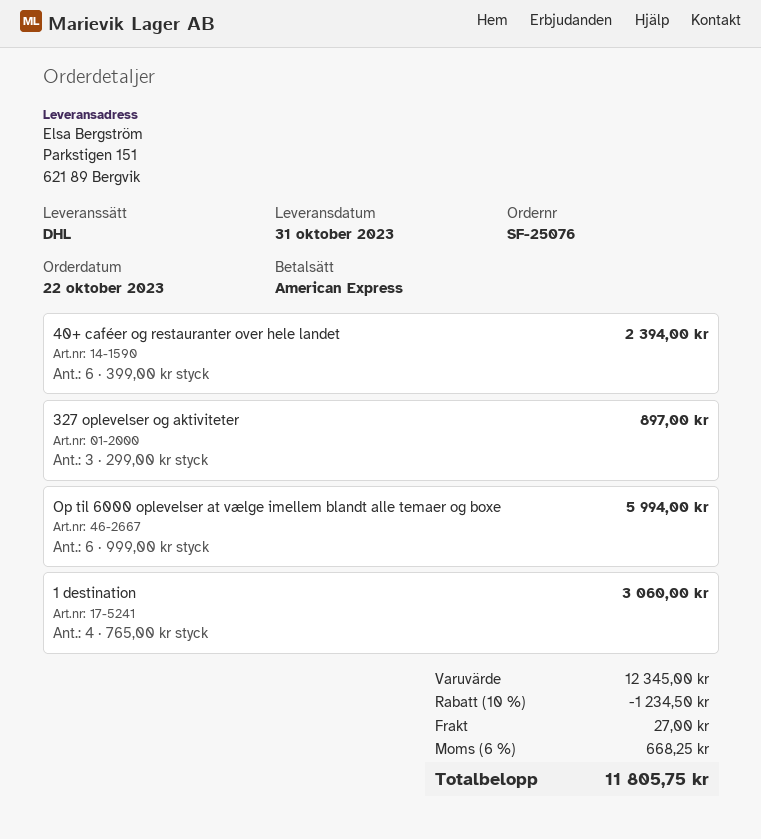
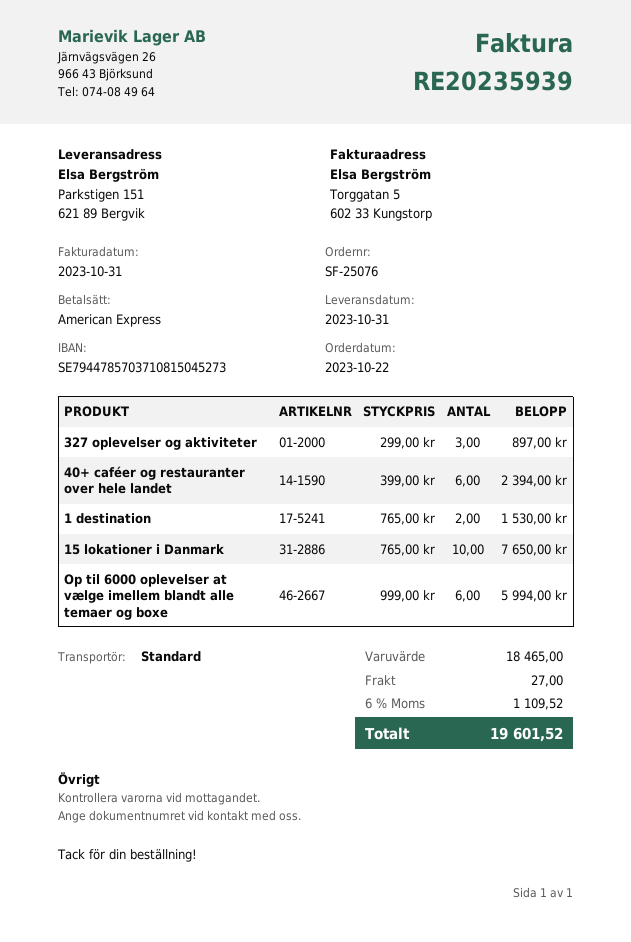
shipping method: DHL -> standard
1 destination: 4 x 765.00 = 3060.00 -> 2 x 765.00 = 1530.00
15 lokationer i Danmark: none -> 10 x 765.00 = 7650.00
subtotal: 12345.00 -> 18465.00
discount: 10% = 1234.50 -> none
tax: 6% = 668.25 -> 6% = 1109.52
total: 11805.75 -> 19601.52

